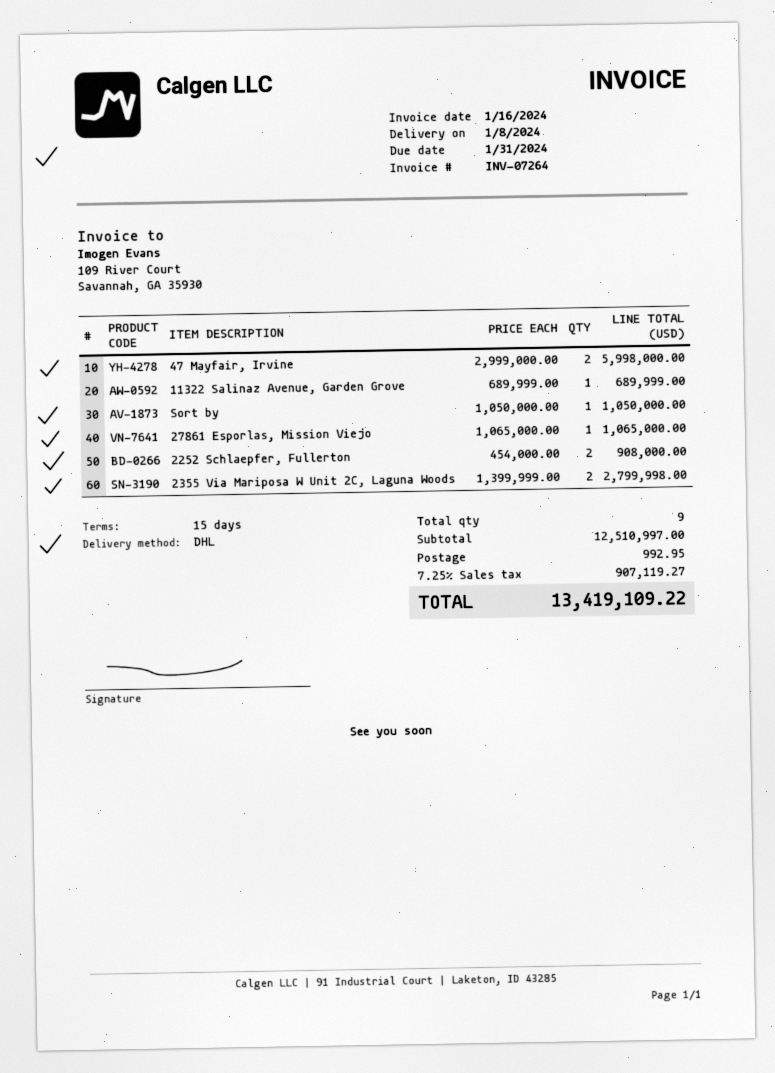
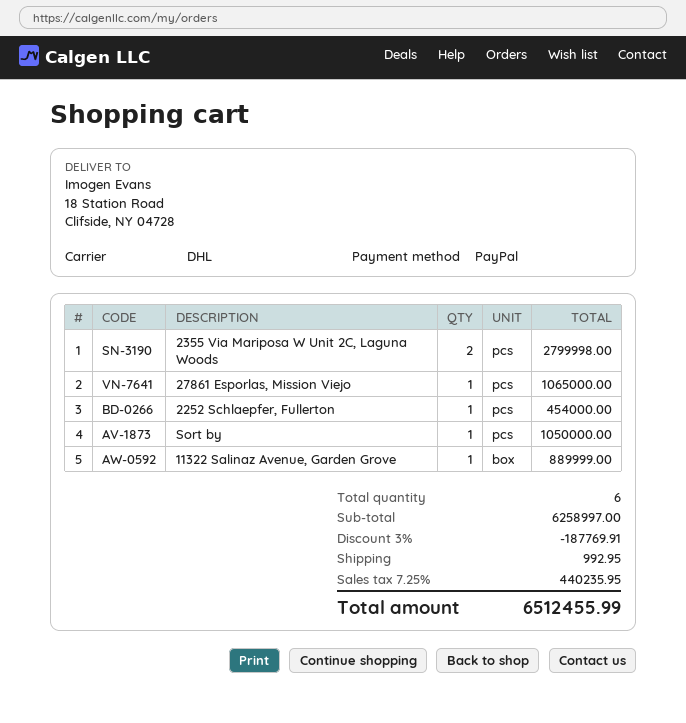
47 Mayfair, Irvine: 2 for 5998000.00 -> none
11322 Salinaz Avenue, Garden Grove: 1 for 689999.00 -> 1 for 889999.00
2252 Schlaepfer, Fullerton: 2 for 908000.00 -> 1 for 454000.00
total quantity: 9 -> 6
subtotal: 12510997.00 -> 6258997.00
discount: none -> 3% = 187769.91
tax: 7.25% = 907119.27 -> 7.25% = 440235.95
total: 13419109.22 -> 6512455.99

